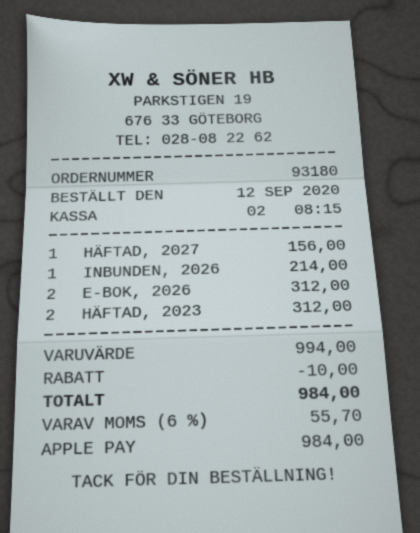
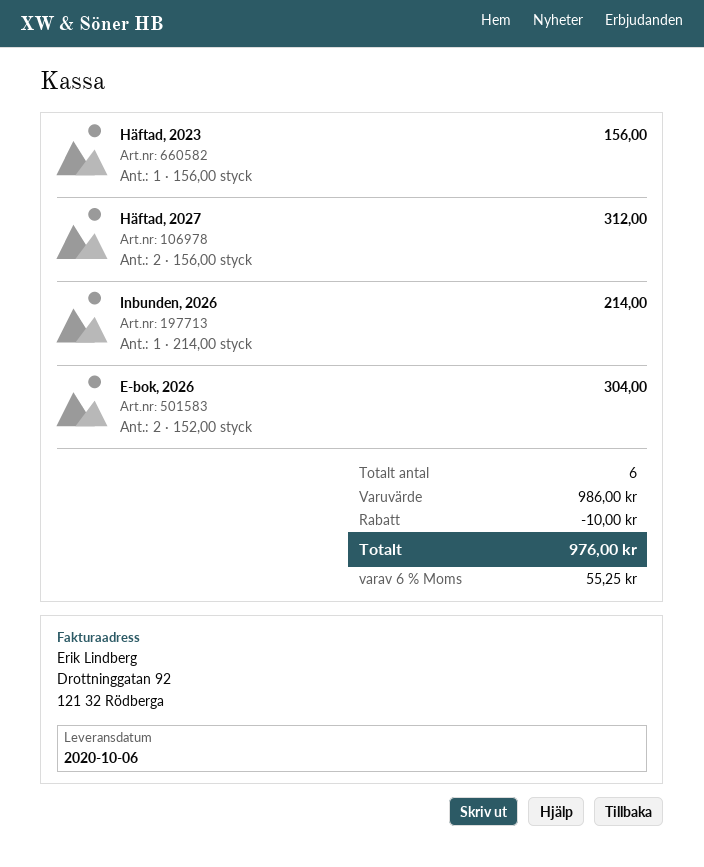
HÄFTAD, 2027: 1 for 156.00 -> 2 for 312.00
E-BOK, 2026: 2 for 312.00 -> 2 for 304.00
HÄFTAD, 2023: 2 for 312.00 -> 1 for 156.00
subtotal: 994.00 -> 986.00
tax: 6% = 55.70 -> 6% = 55.25
total: 984.00 -> 976.00

